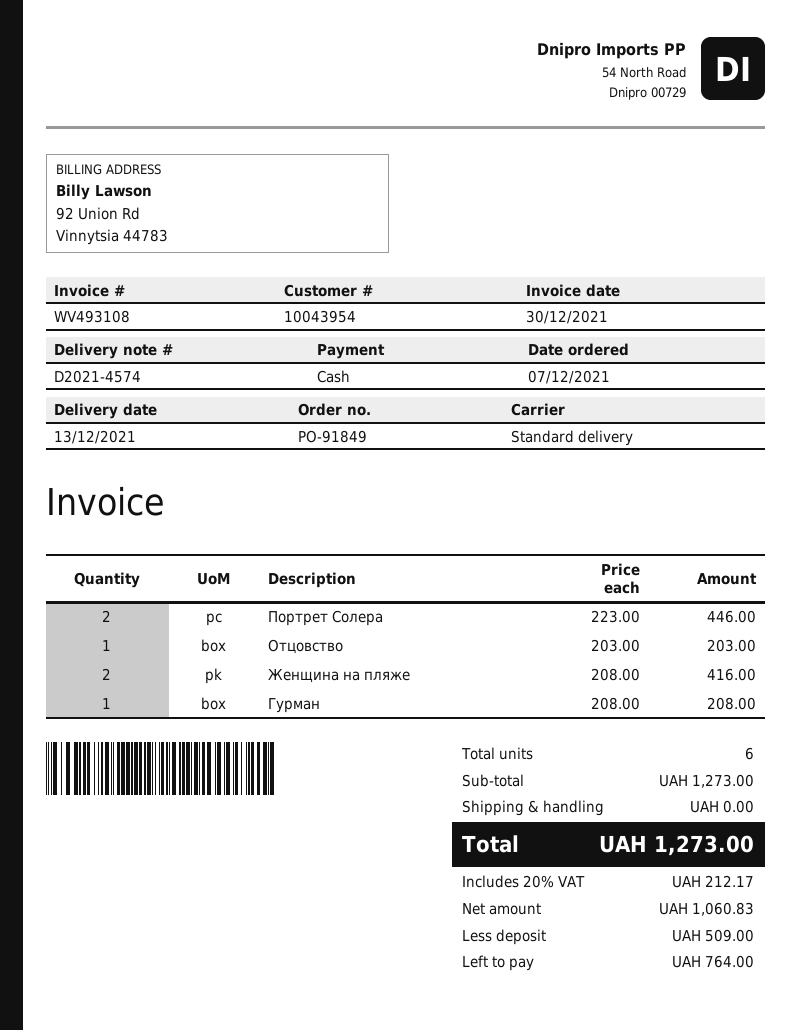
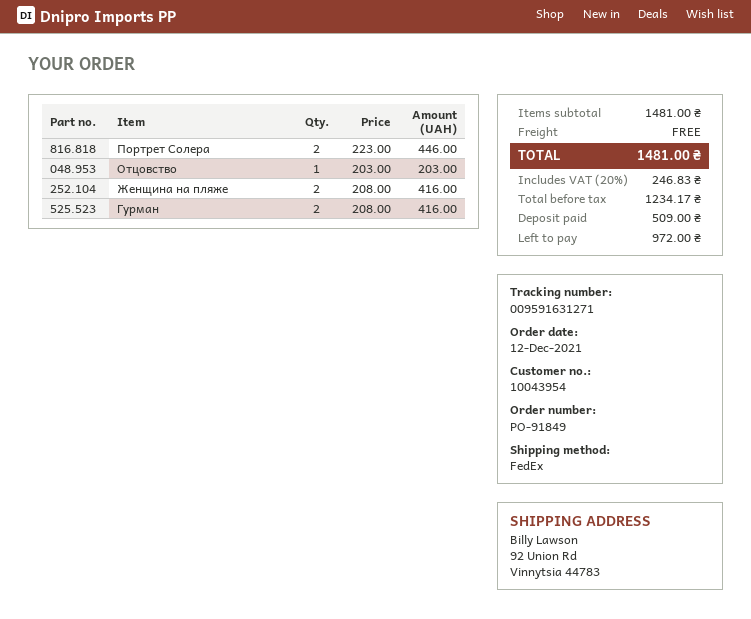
order date: 2021-12-07 -> 2021-12-12
shipping method: standard -> FedEx
Гурман: 1 x 208.00 = 208.00 -> 2 x 208.00 = 416.00
subtotal: 1273.00 -> 1481.00
net: 1060.83 -> 1234.17
tax: 20% = 212.17 -> 20% = 246.83
total: 1273.00 -> 1481.00
balance: 764.00 -> 972.00

